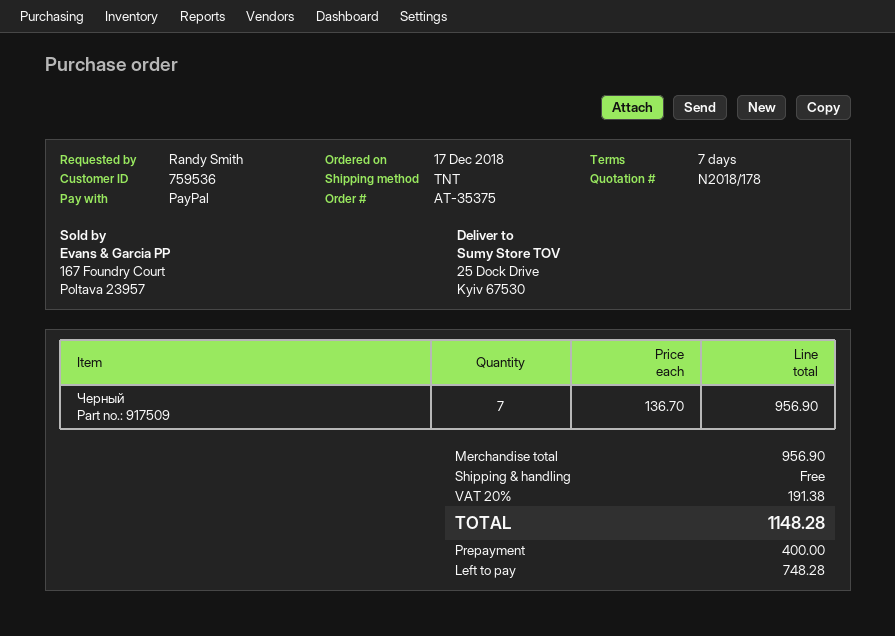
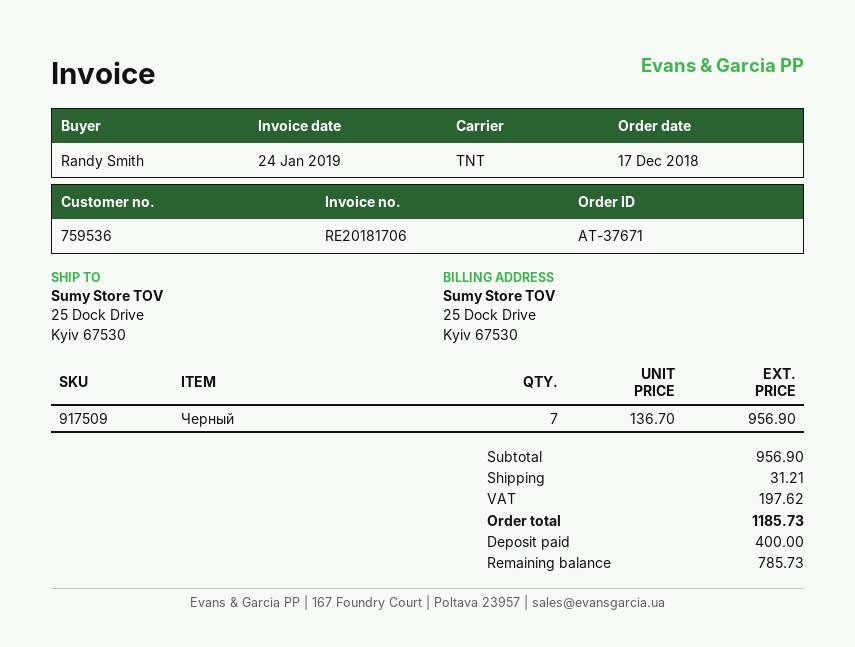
order number: AT-35375 -> AT-37671
shipping: 0.00 -> 31.21
tax: 191.38 -> 197.62
total: 1148.28 -> 1185.73
balance: 748.28 -> 785.73

